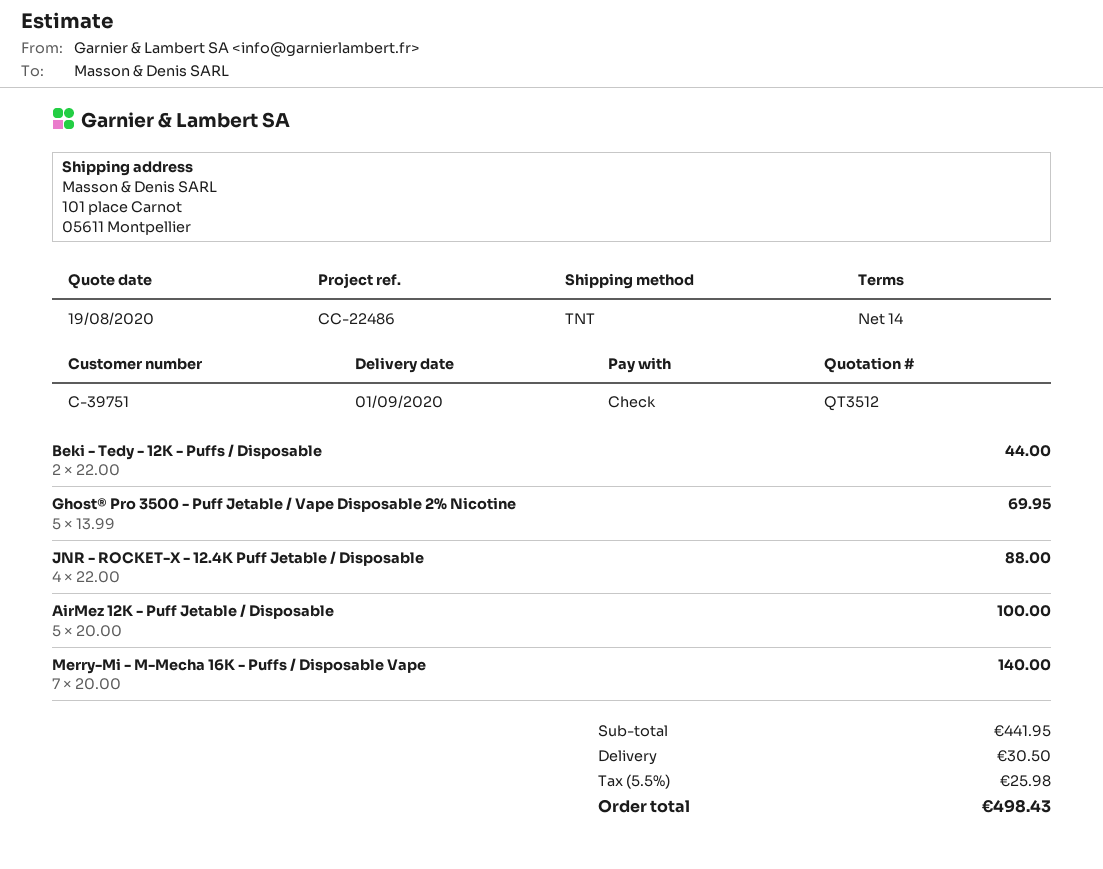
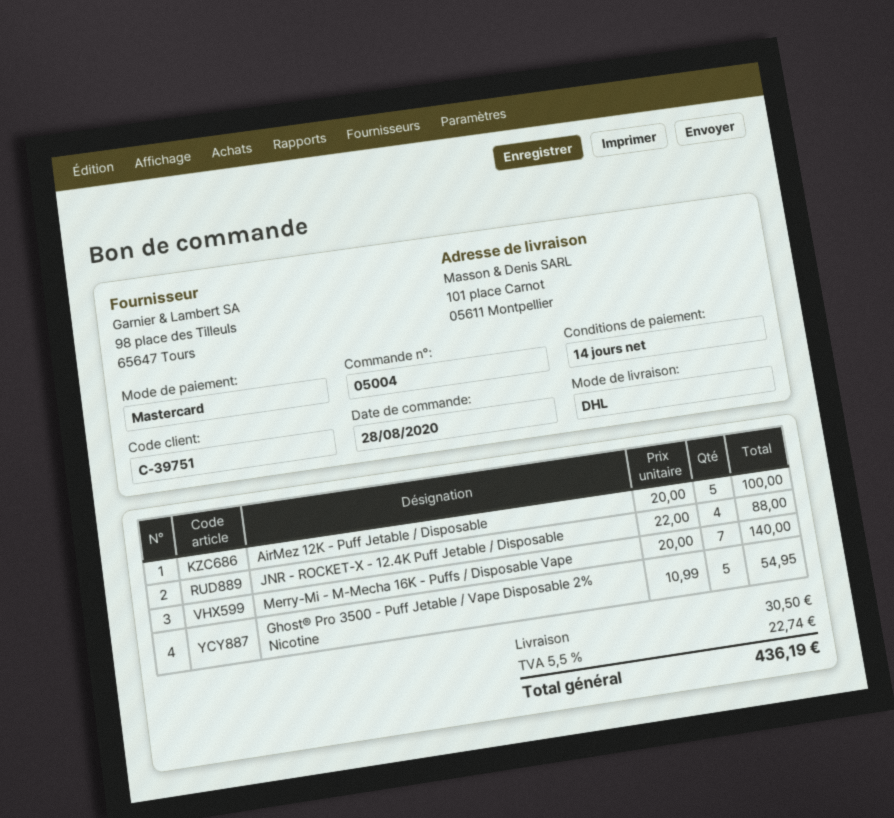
payment method: cheque -> Mastercard
shipping method: TNT -> DHL
Beki - Tedy - 12K - Puffs / Disposable: 2 x 22.00 = 44.00 -> none
Ghost® Pro 3500 - Puff Jetable / Vape Disposable 2% Nicotine: 5 x 13.99 = 69.95 -> 5 x 10.99 = 54.95
tax: 5.5% = 25.98 -> 5.5% = 22.74
total: 498.43 -> 436.19

